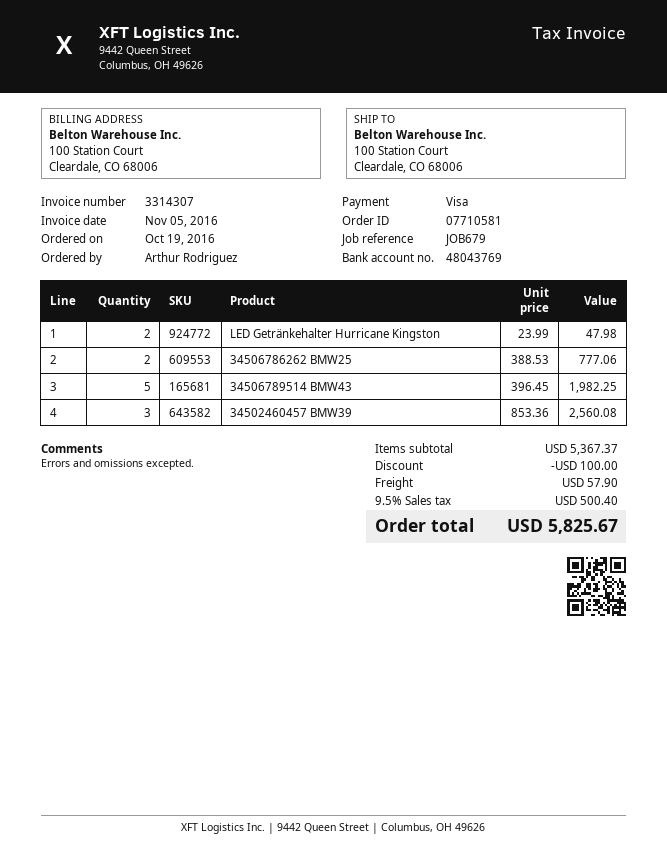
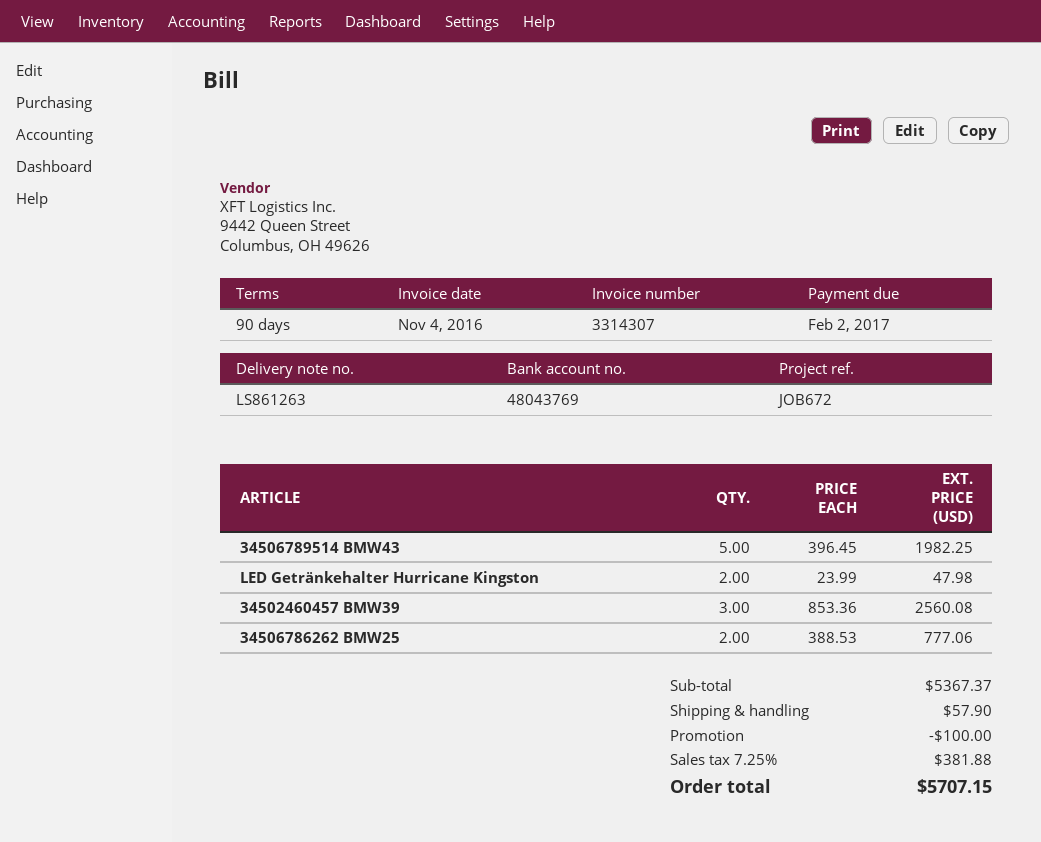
invoice date: 2016-11-05 -> 2016-11-04
reference: JOB679 -> JOB672
tax: 9.5% = 500.40 -> 7.25% = 381.88
total: 5825.67 -> 5707.15

